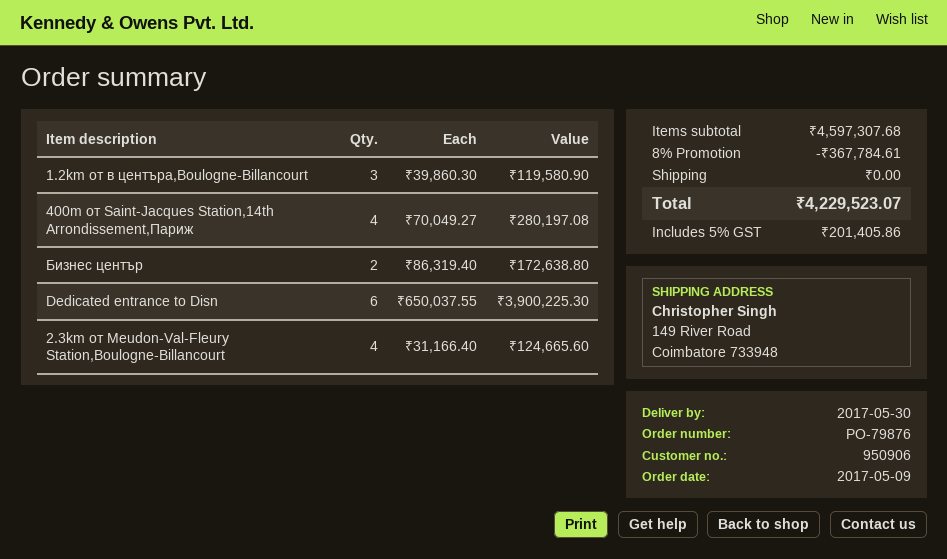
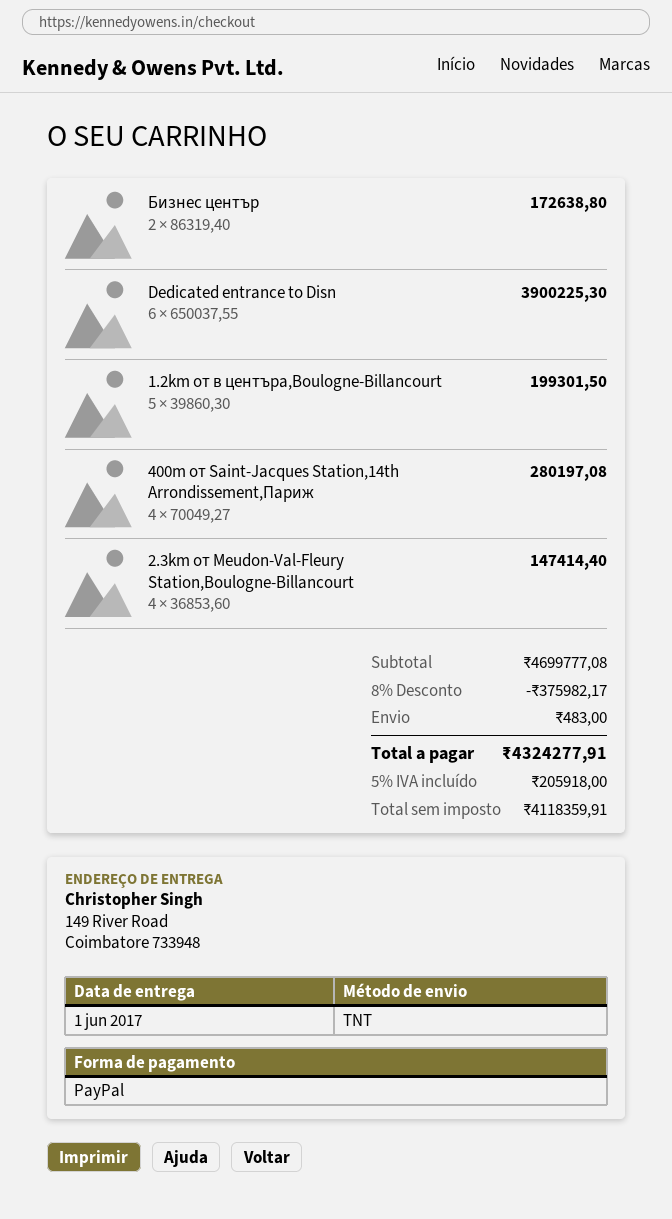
delivery date: 2017-05-30 -> 2017-06-01
1.2km от в центъра,Boulogne-Billancourt: 3 x 39860.30 = 119580.90 -> 5 x 39860.30 = 199301.50
2.3km от Meudon-Val-Fleury Station,Boulogne-Billancourt: 4 x 31166.40 = 124665.60 -> 4 x 36853.60 = 147414.40
subtotal: 4597307.68 -> 4699777.08
discount: 8% = 367784.61 -> 8% = 375982.17
shipping: 0.00 -> 483.00
tax: 5% = 201405.86 -> 5% = 205918.00
total: 4229523.07 -> 4324277.91

